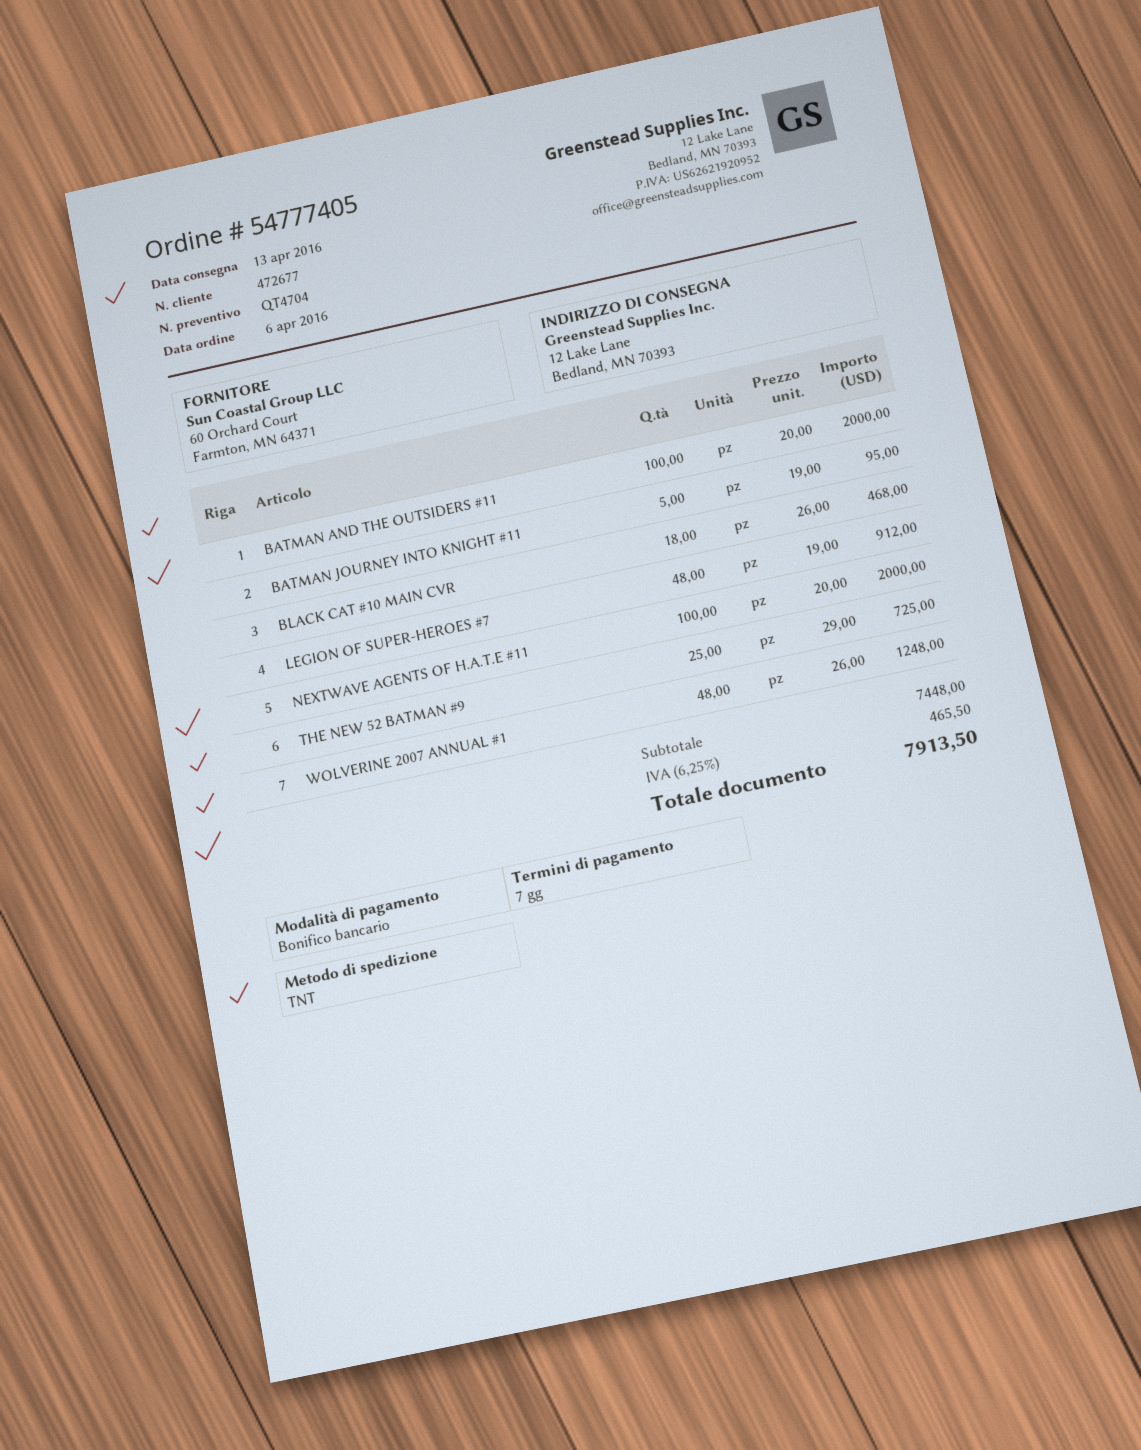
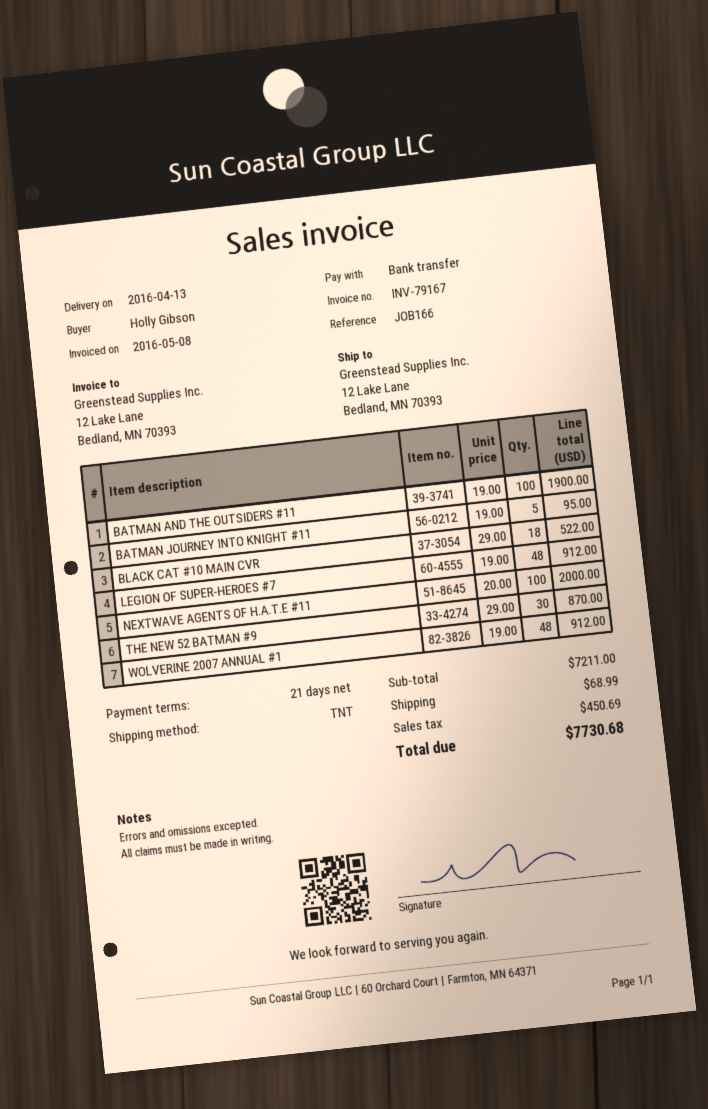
payment terms: 7 days -> 21 days
BATMAN AND THE OUTSIDERS #11: 100 x 20.00 = 2000.00 -> 100 x 19.00 = 1900.00
BLACK CAT #10 MAIN CVR: 18 x 26.00 = 468.00 -> 18 x 29.00 = 522.00
THE NEW 52 BATMAN #9: 25 x 29.00 = 725.00 -> 30 x 29.00 = 870.00
WOLVERINE 2007 ANNUAL #1: 48 x 26.00 = 1248.00 -> 48 x 19.00 = 912.00
subtotal: 7448.00 -> 7211.00
shipping: none -> 68.99
tax: 465.50 -> 450.69
total: 7913.50 -> 7730.68

